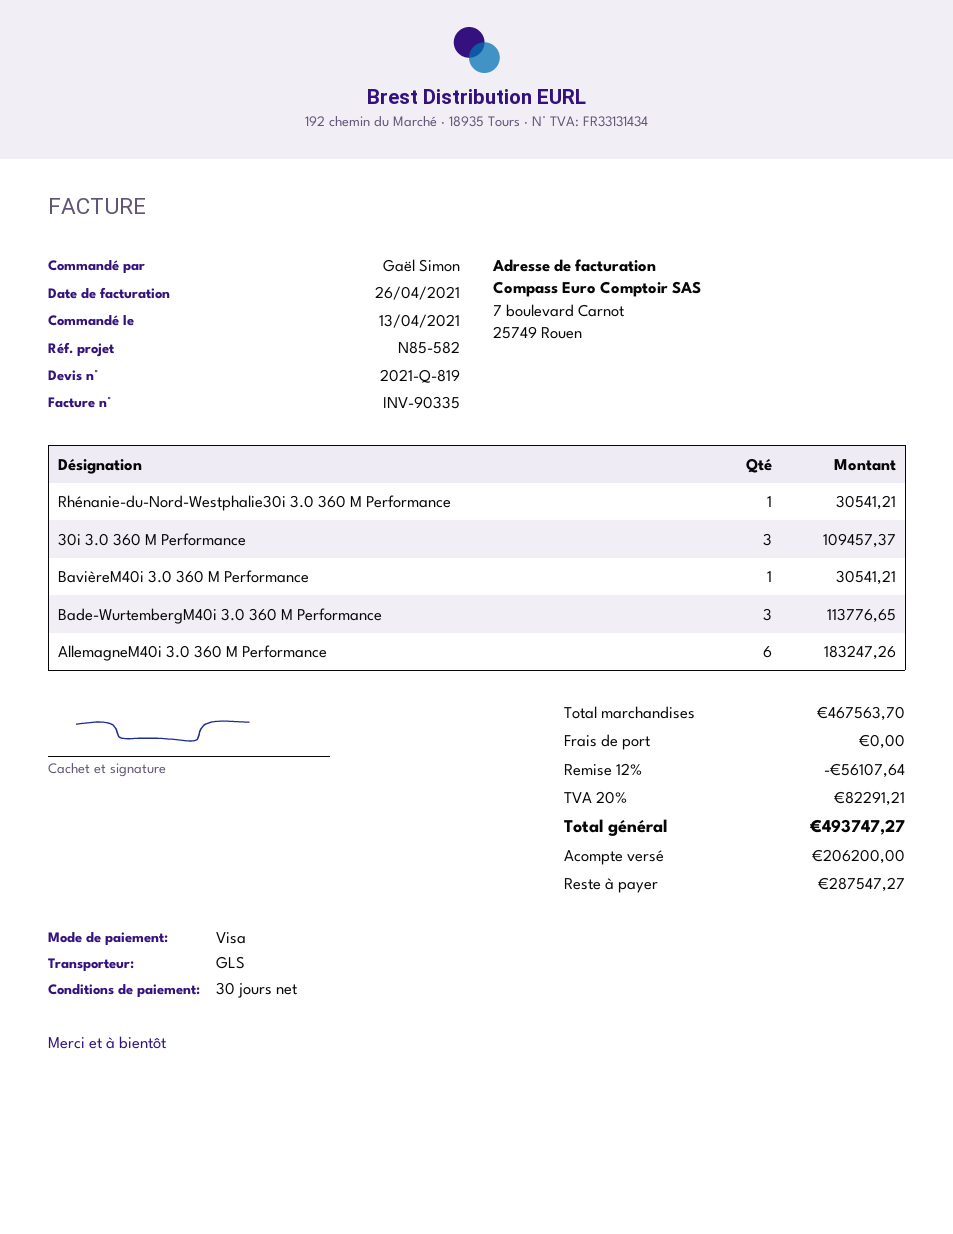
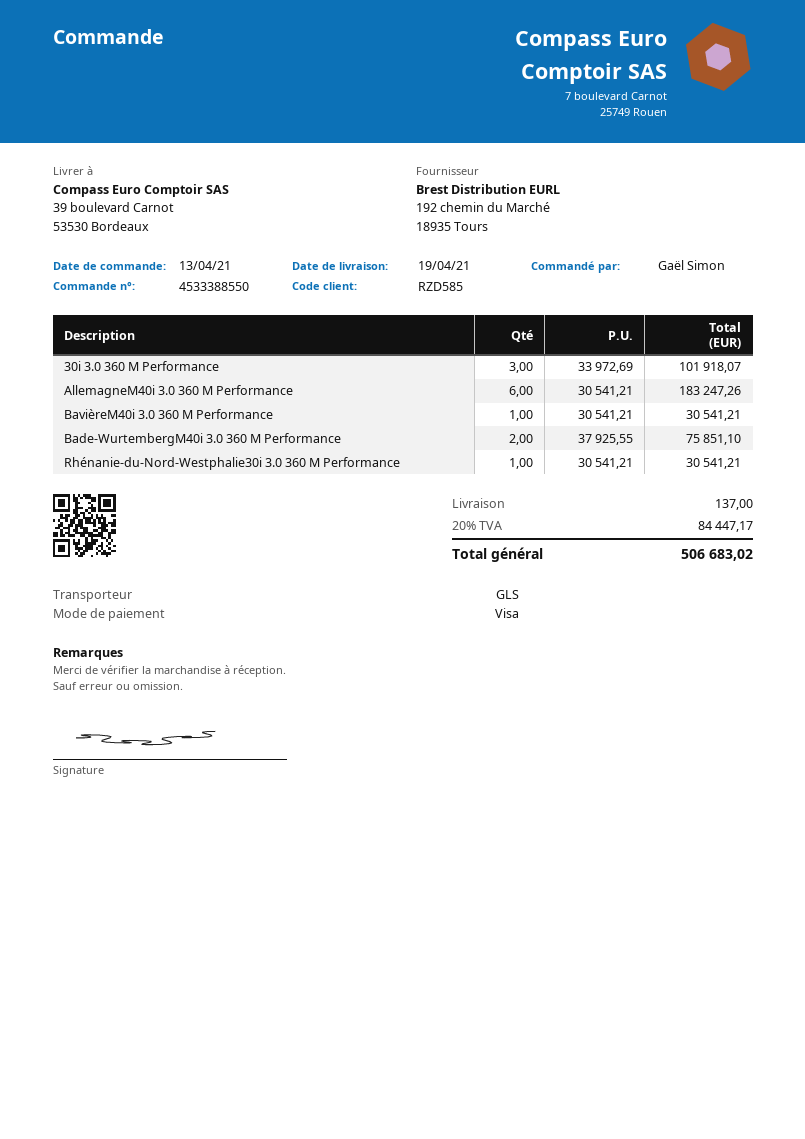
30i 3.0 360 M Performance: 3 for 109457.37 -> 3 for 101918.07
Bade-WurtembergM40i 3.0 360 M Performance: 3 for 113776.65 -> 2 for 75851.10
discount: 12% = 56107.64 -> none
shipping: 0.00 -> 137.00
tax: 20% = 82291.21 -> 20% = 84447.17
total: 493747.27 -> 506683.02

